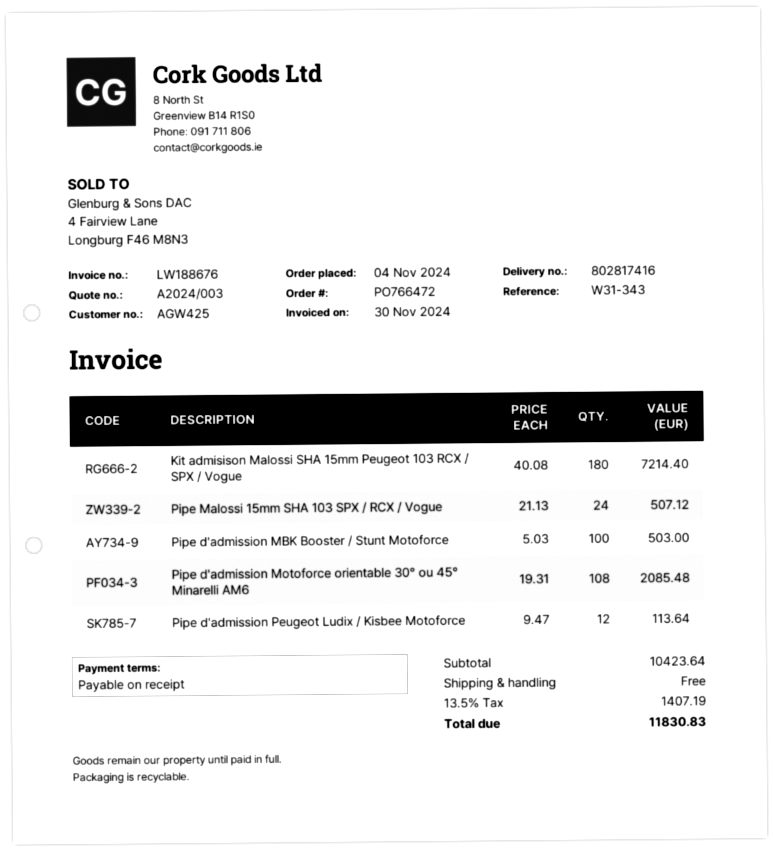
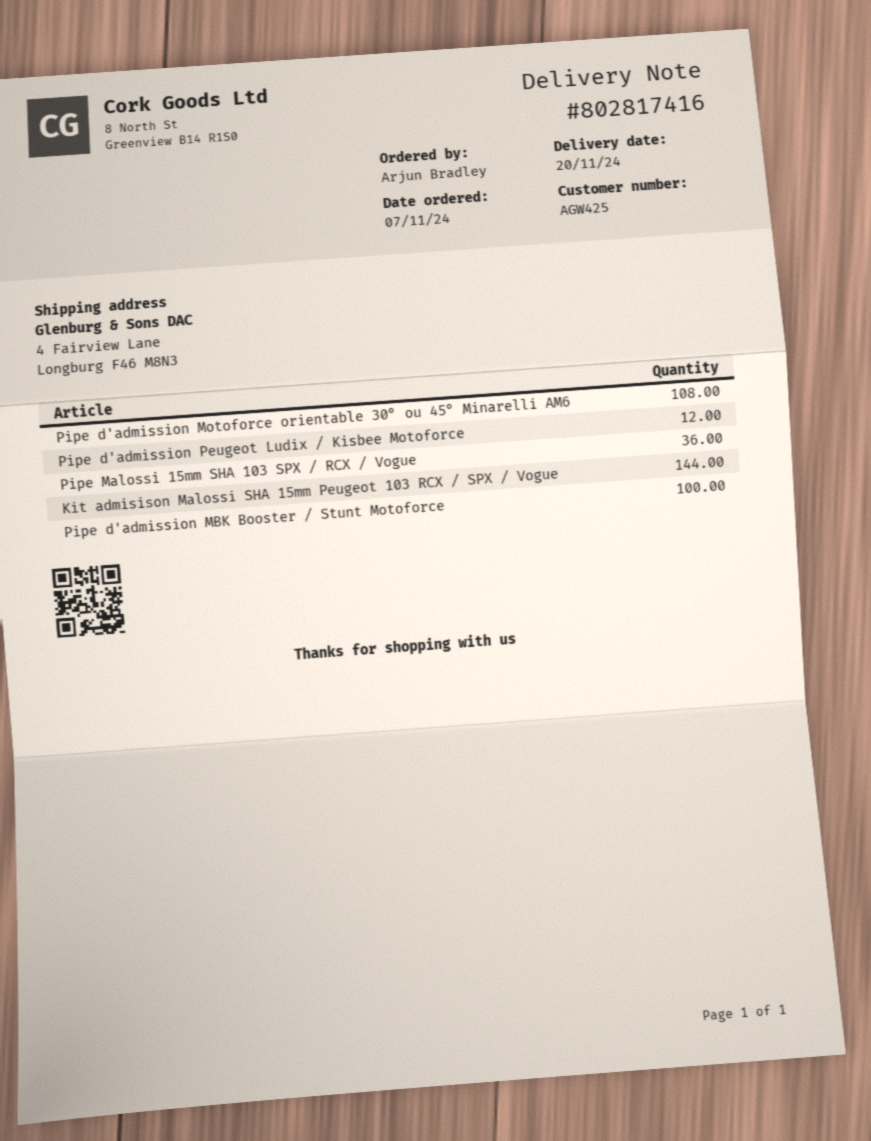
order date: 2024-11-04 -> 2024-11-07
Kit admisison Malossi SHA 15mm Peugeot 103 RCX / SPX / Vogue: 180 -> 144
Pipe Malossi 15mm SHA 103 SPX / RCX / Vogue: 24 -> 36

